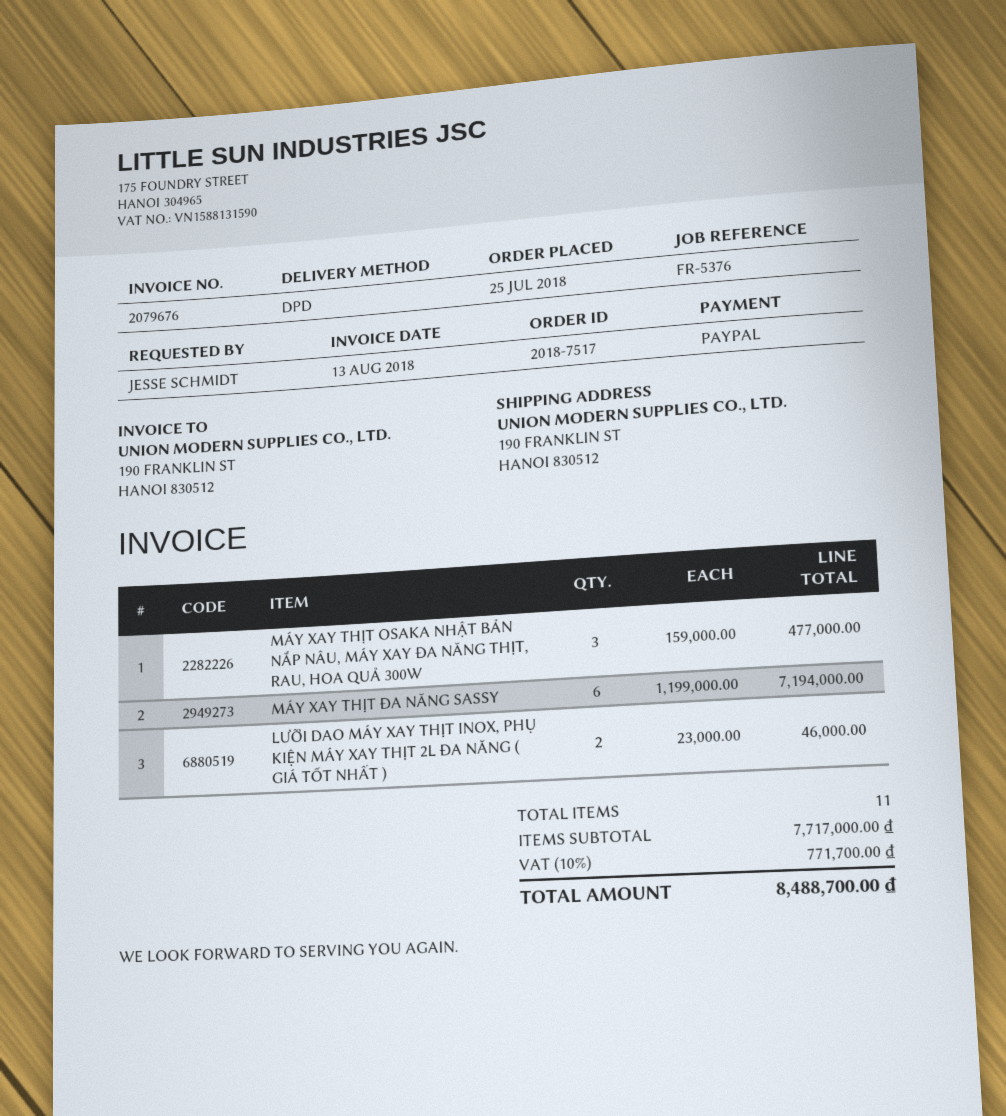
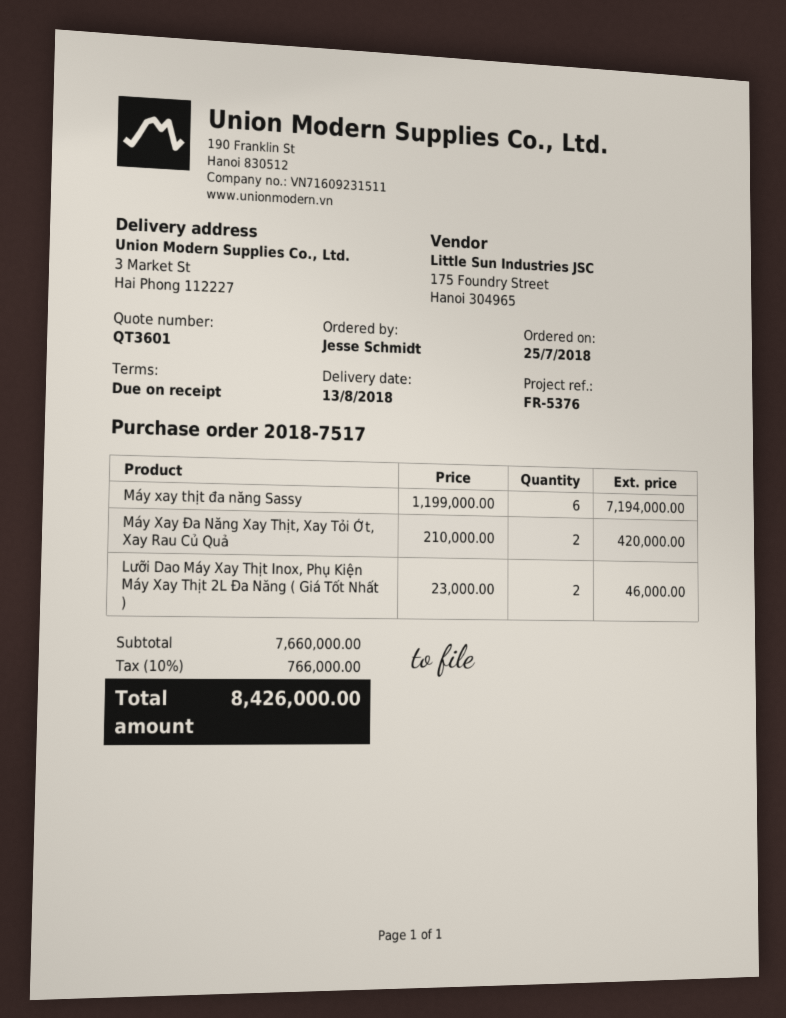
ship to: 190 FRANKLIN ST, HANOI 830512 -> 3 Market St, Hai Phong 112227
MÁY XAY THỊT OSAKA NHẬT BẢN NẮP NÂU, MÁY XAY ĐA NĂNG THỊT, RAU, HOA QUẢ 300W: 3 x 159000.00 = 477000.00 -> none
Máy Xay Đa Năng Xay Thịt, Xay Tỏi Ớt, Xay Rau Củ Quả: none -> 2 x 210000.00 = 420000.00
subtotal: 7717000.00 -> 7660000.00
tax: 10% = 771700.00 -> 10% = 766000.00
total: 8488700.00 -> 8426000.00

